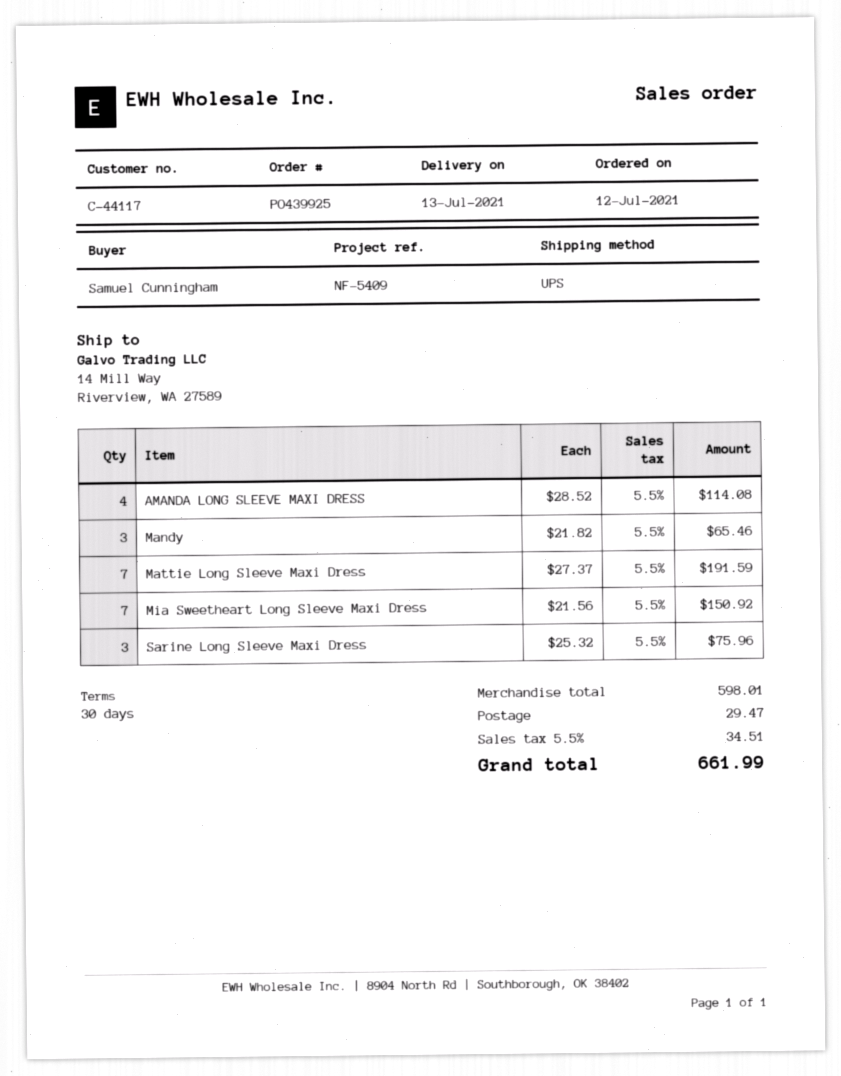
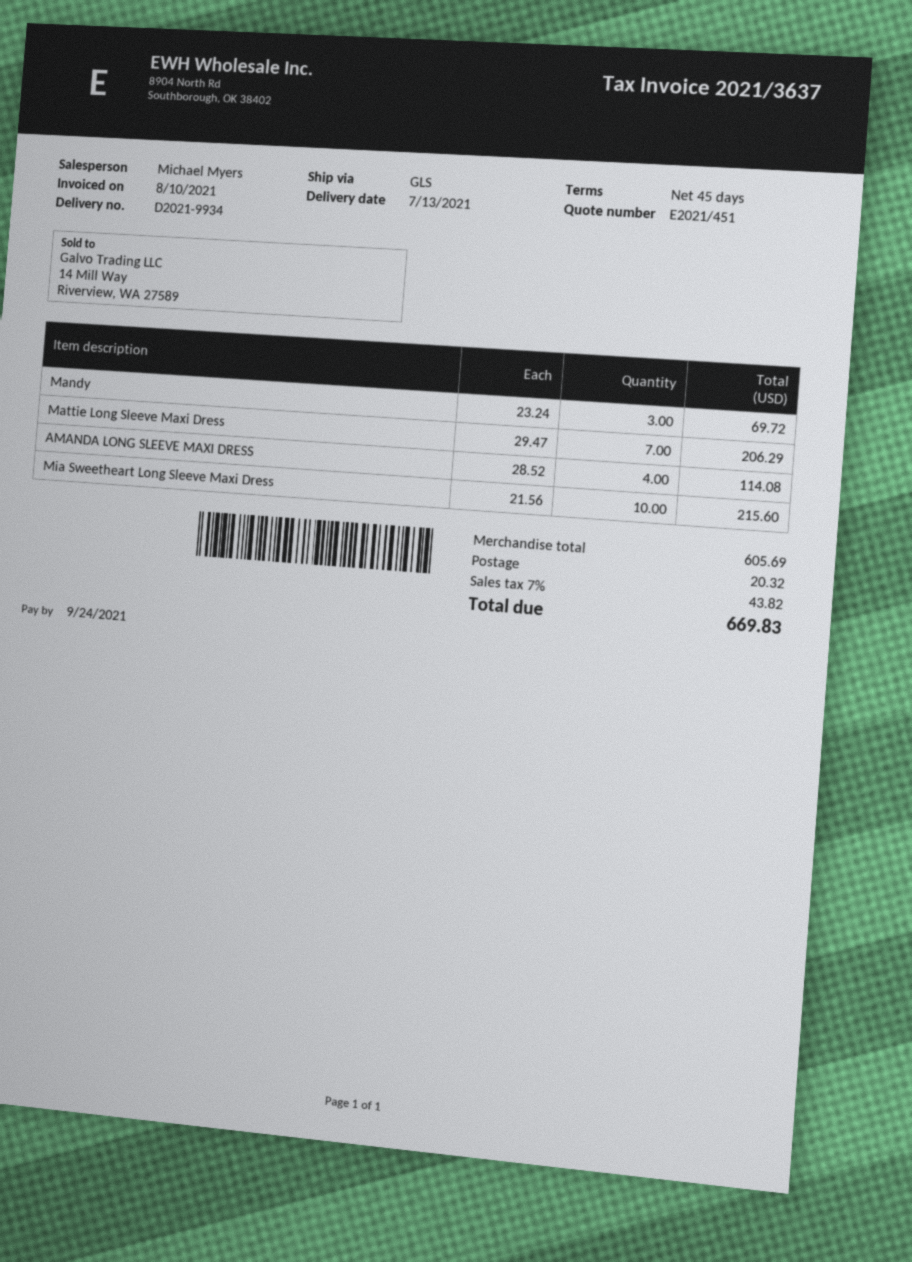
payment terms: 30 days -> 45 days
shipping method: UPS -> GLS
Mandy: 3 x 21.82 = 65.46 -> 3 x 23.24 = 69.72
Mattie Long Sleeve Maxi Dress: 7 x 27.37 = 191.59 -> 7 x 29.47 = 206.29
Mia Sweetheart Long Sleeve Maxi Dress: 7 x 21.56 = 150.92 -> 10 x 21.56 = 215.60
Sarine Long Sleeve Maxi Dress: 3 x 25.32 = 75.96 -> none
subtotal: 598.01 -> 605.69
shipping: 29.47 -> 20.32
tax: 5.5% = 34.51 -> 7% = 43.82
total: 661.99 -> 669.83

